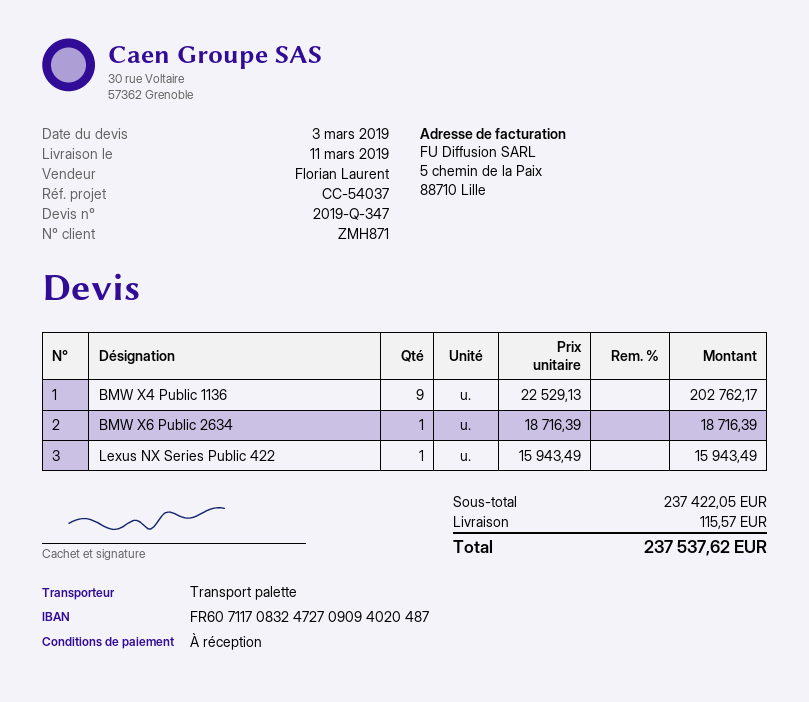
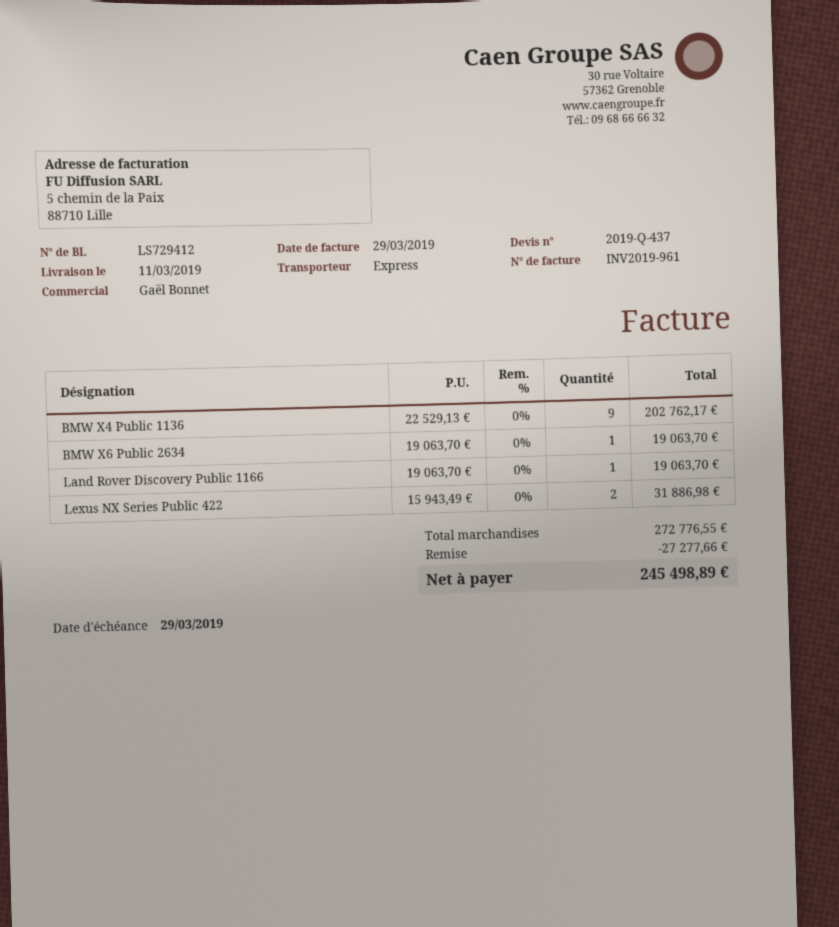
quote number: 2019-Q-347 -> 2019-Q-437
sales rep: Florian Laurent -> Gaël Bonnet
shipping method: pallet freight -> express
BMW X6 Public 2634: 1 x 18716.39 = 18716.39 -> 1 x 19063.70 = 19063.70
Lexus NX Series Public 422: 1 x 15943.49 = 15943.49 -> 2 x 15943.49 = 31886.98
Land Rover Discovery Public 1166: none -> 1 x 19063.70 = 19063.70
subtotal: 237422.05 -> 272776.55
discount: none -> 27277.66
shipping: 115.57 -> none
total: 237537.62 -> 245498.89

